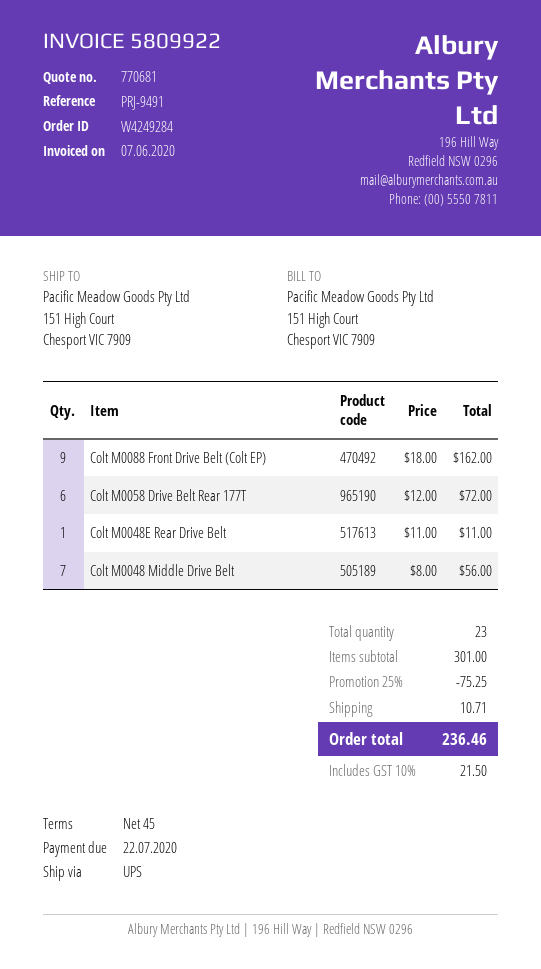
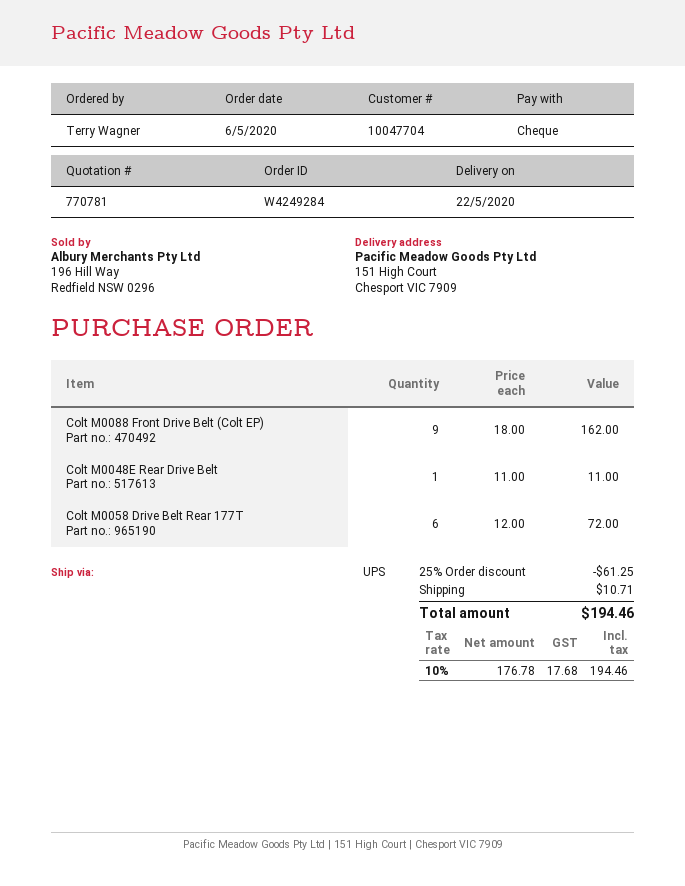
quote number: 770681 -> 770781
Colt M0048 Middle Drive Belt: 7 x 8.00 = 56.00 -> none
discount: 25% = 75.25 -> 25% = 61.25
tax: 10% = 21.50 -> 10% = 17.68
total: 236.46 -> 194.46

